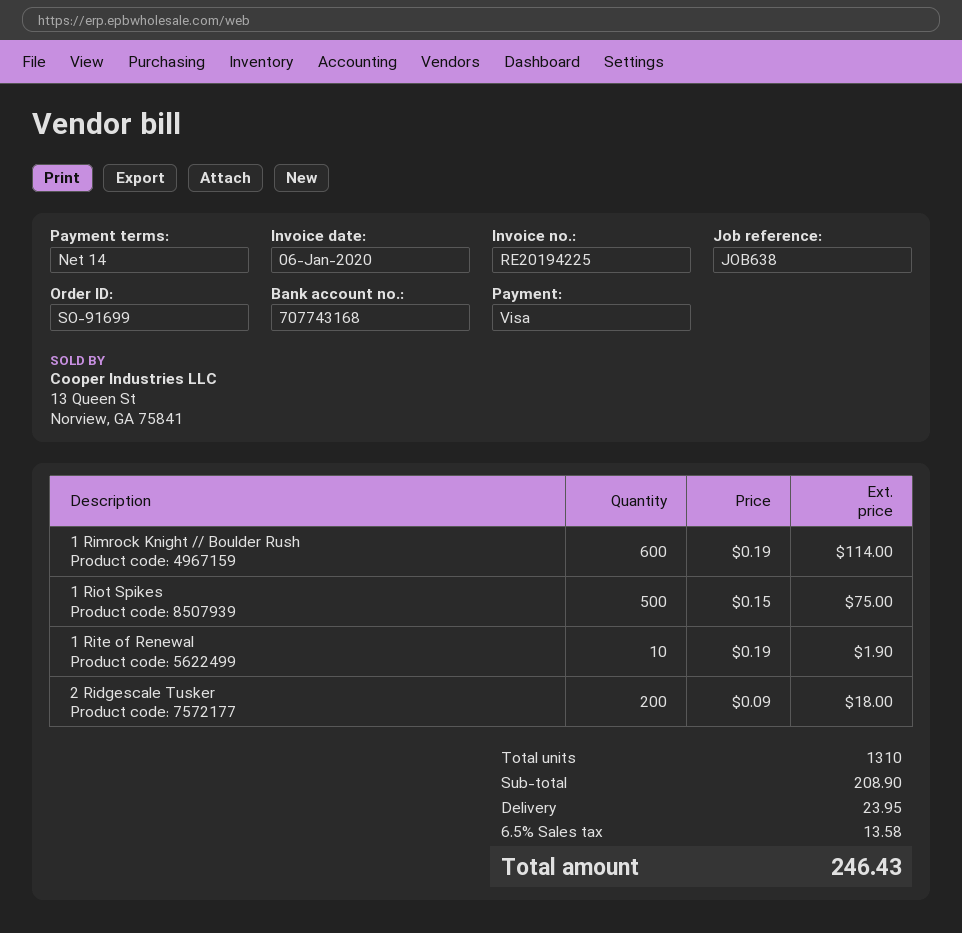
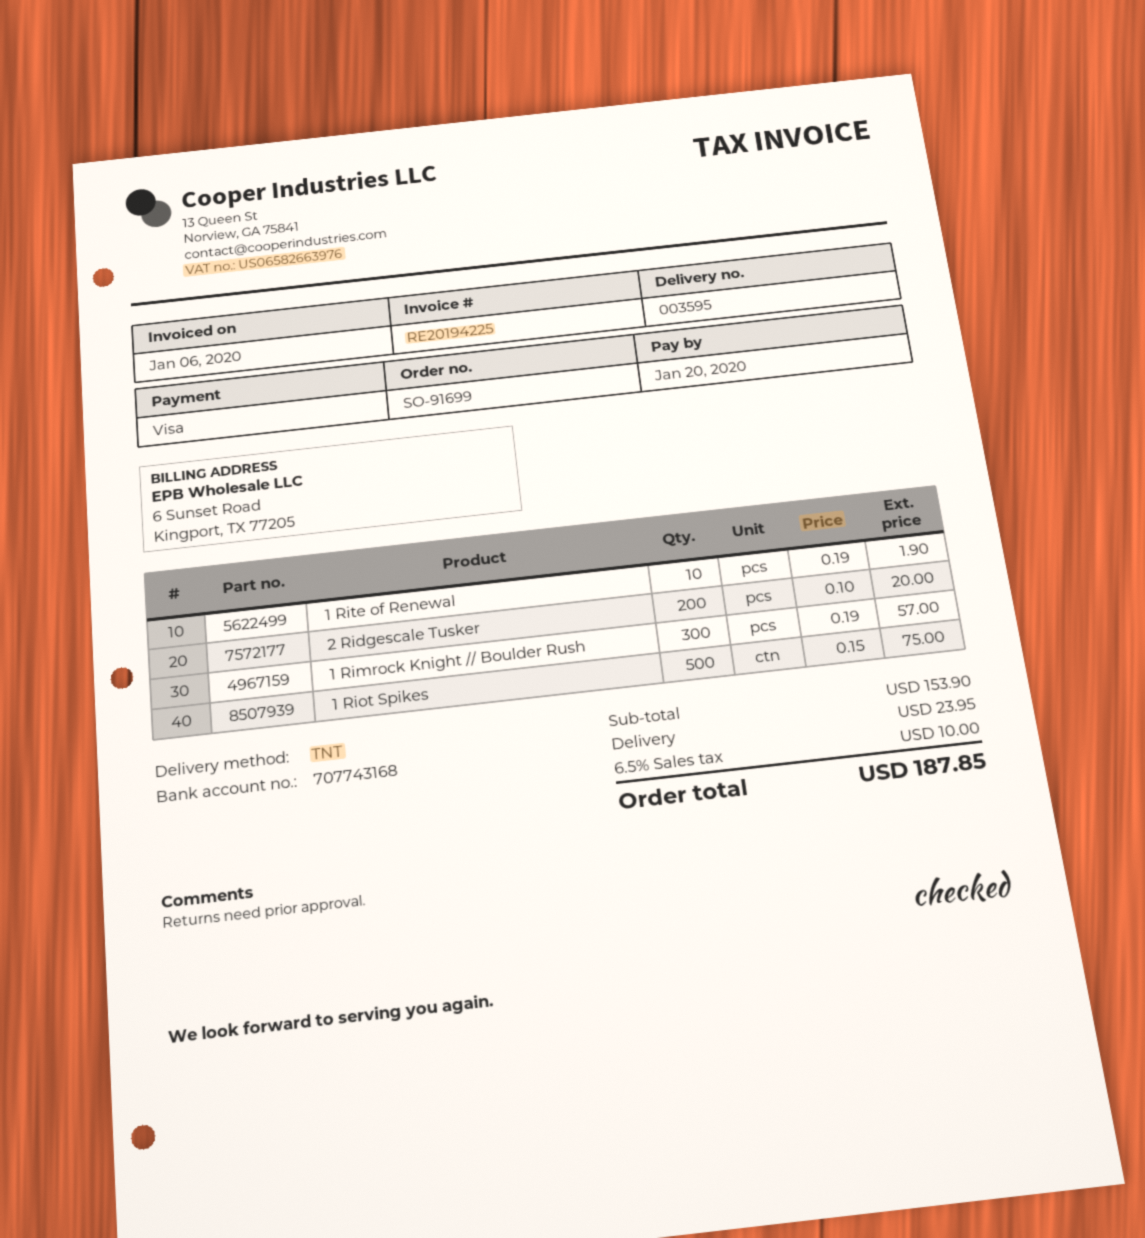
1 Rimrock Knight // Boulder Rush: 600 x 0.19 = 114.00 -> 300 x 0.19 = 57.00
2 Ridgescale Tusker: 200 x 0.09 = 18.00 -> 200 x 0.10 = 20.00
subtotal: 208.90 -> 153.90
tax: 6.5% = 13.58 -> 6.5% = 10.00
total: 246.43 -> 187.85

